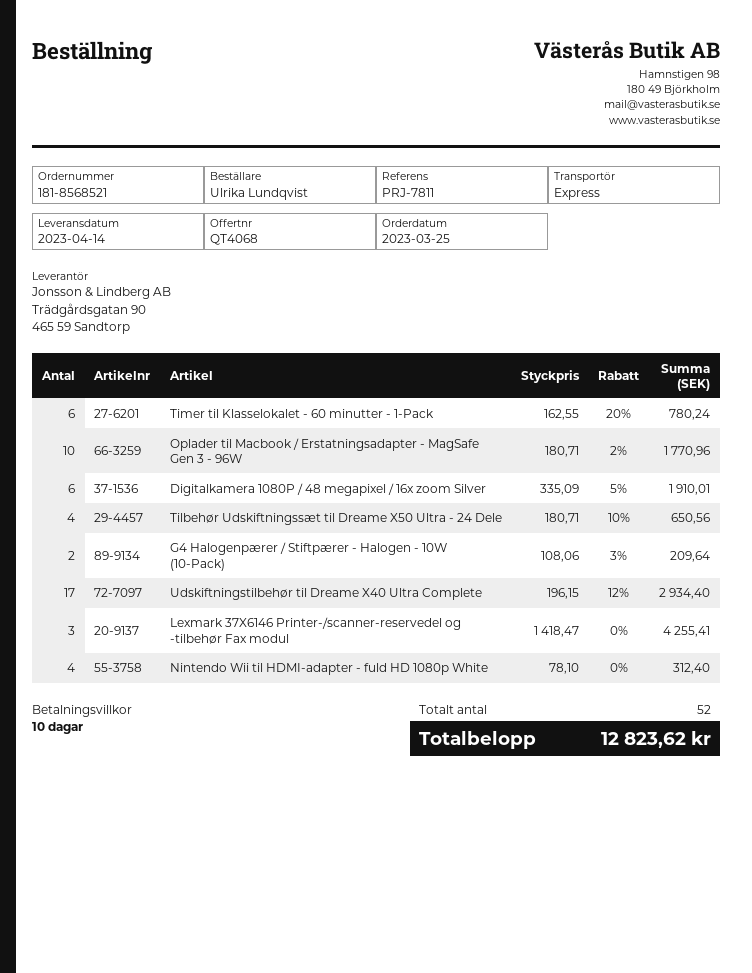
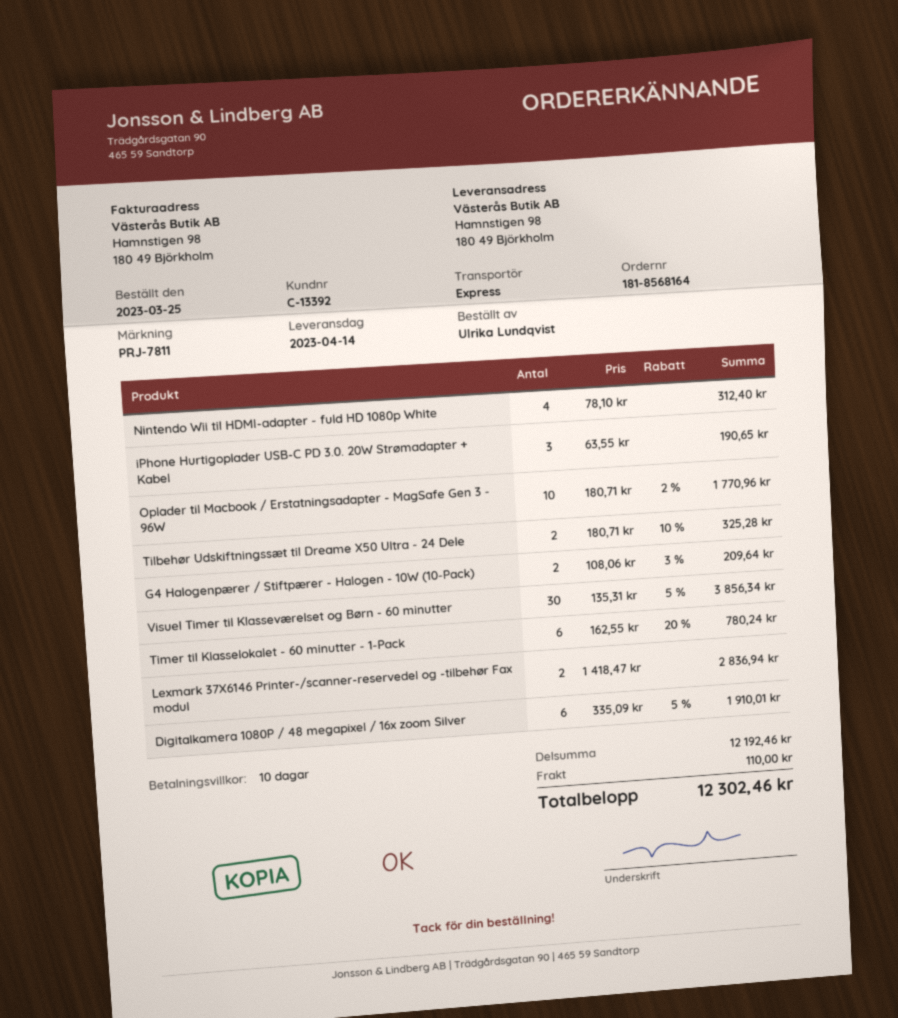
order number: 181-8568521 -> 181-8568164
Tilbehør Udskiftningssæt til Dreame X50 Ultra - 24 Dele: 4 x 180.71 - 10% = 650.56 -> 2 x 180.71 - 10% = 325.28
Udskiftningstilbehør til Dreame X40 Ultra Complete: 17 x 196.15 - 12% = 2934.40 -> none
Lexmark 37X6146 Printer-/scanner-reservedel og -tilbehør Fax modul: 3 x 1418.47 = 4255.41 -> 2 x 1418.47 = 2836.94
iPhone Hurtigoplader USB-C PD 3.0. 20W Strømadapter + Kabel: none -> 3 x 63.55 = 190.65
Visuel Timer til Klasseværelset og Børn - 60 minutter: none -> 30 x 135.31 - 5% = 3856.34
shipping: none -> 110.00
total: 12823.62 -> 12302.46

